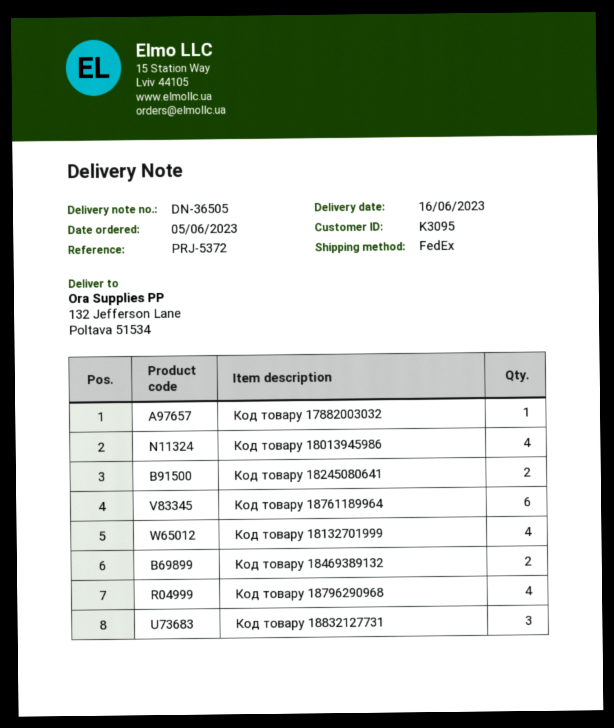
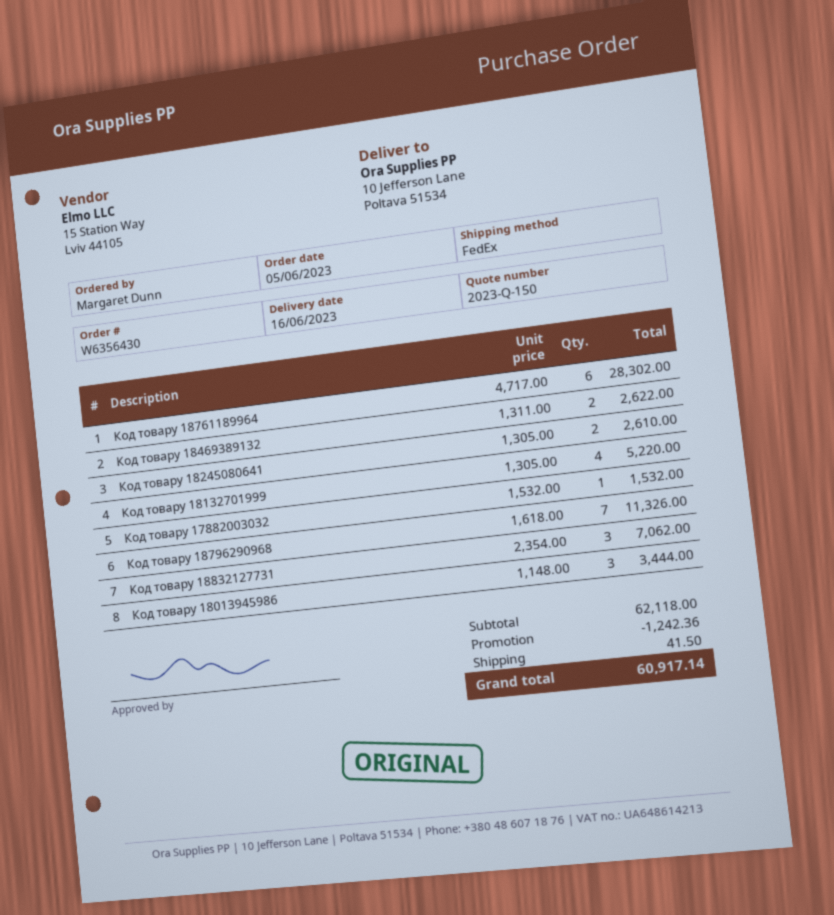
ship to: 132 Jefferson Lane, Poltava 51534 -> 10 Jefferson Lane, Poltava 51534
Код товару 18013945986: 4 -> 3
Код товару 18796290968: 4 -> 7

